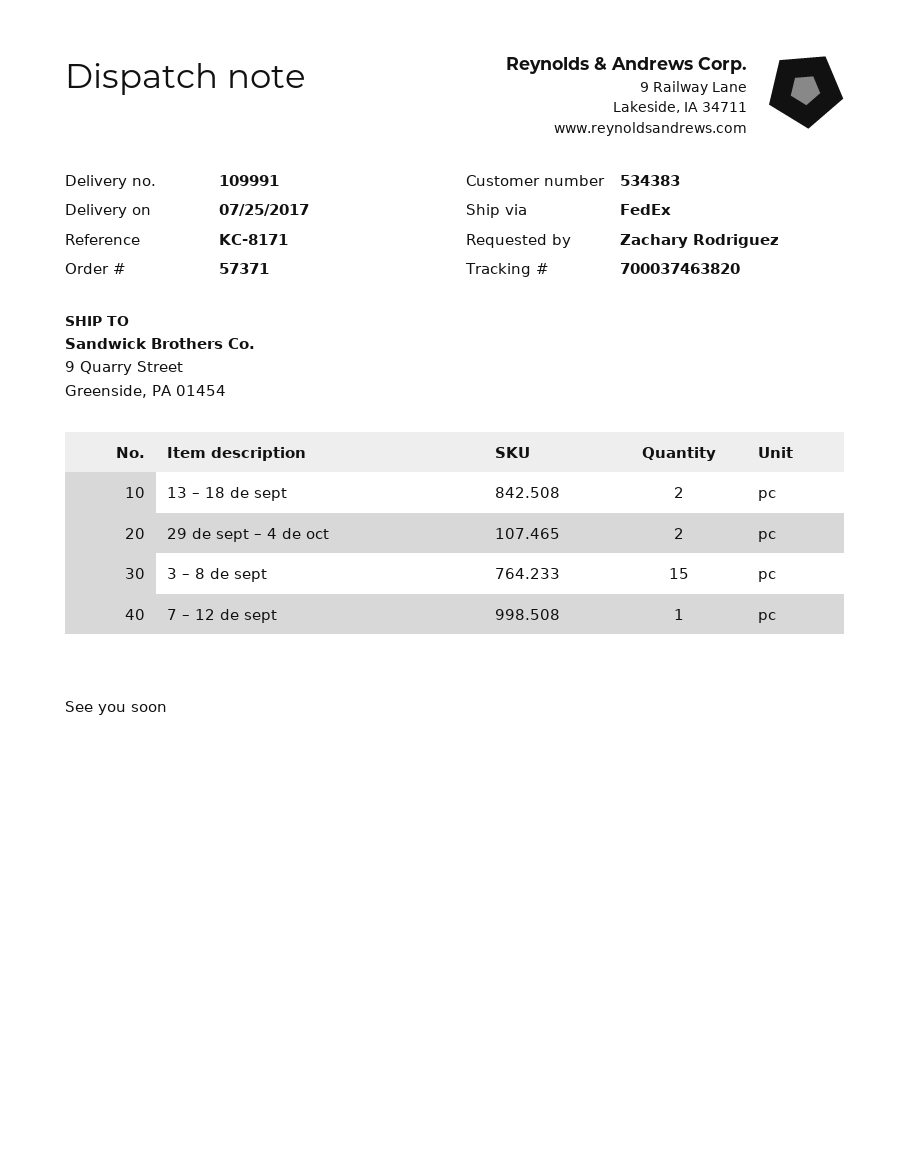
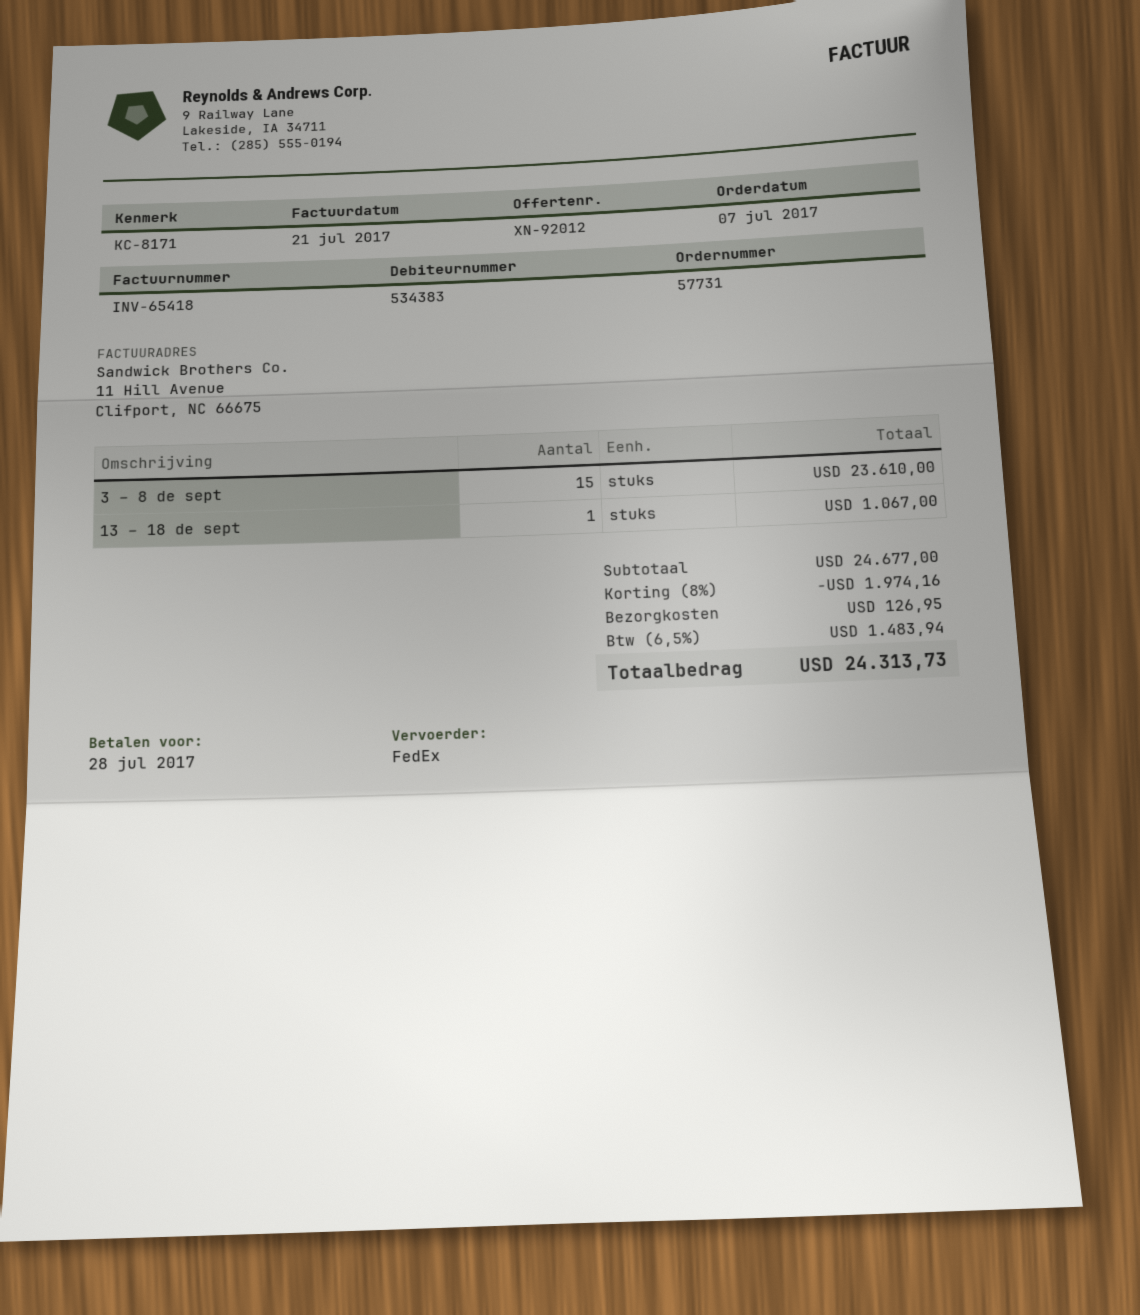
order number: 57371 -> 57731
13 – 18 de sept: 2 -> 1
29 de sept – 4 de oct: 2 -> none
7 – 12 de sept: 1 -> none

